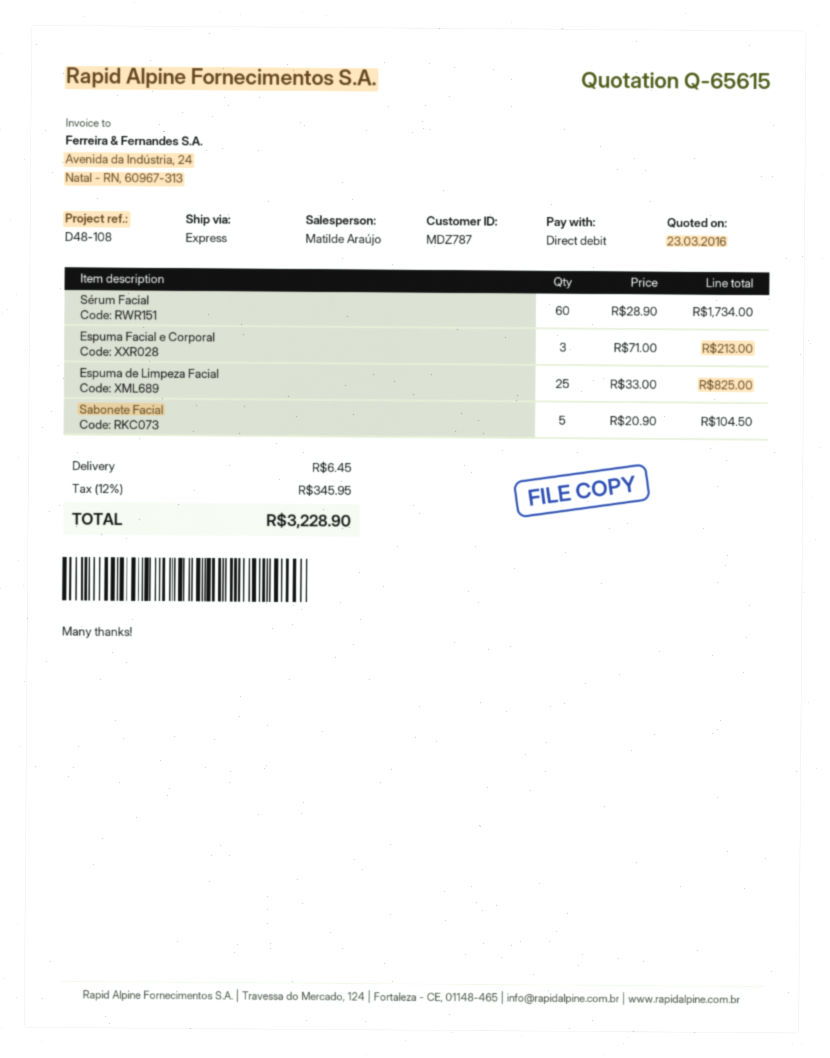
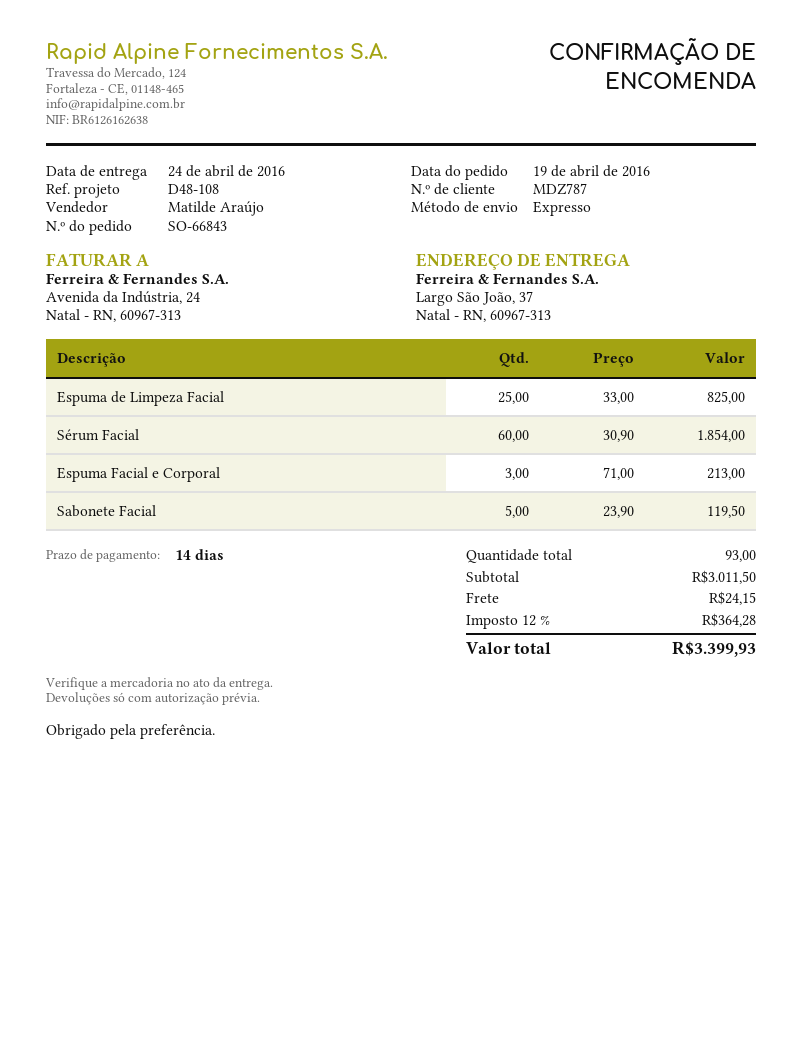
Sérum Facial: 60 x 28.90 = 1734.00 -> 60 x 30.90 = 1854.00
Sabonete Facial: 5 x 20.90 = 104.50 -> 5 x 23.90 = 119.50
shipping: 6.45 -> 24.15
tax: 12% = 345.95 -> 12% = 364.28
total: 3228.90 -> 3399.93

